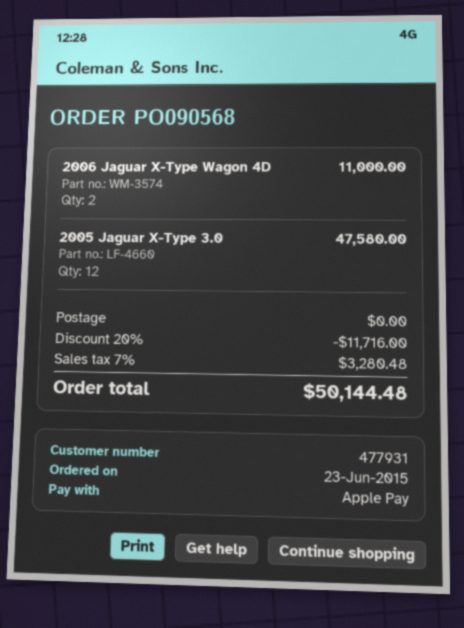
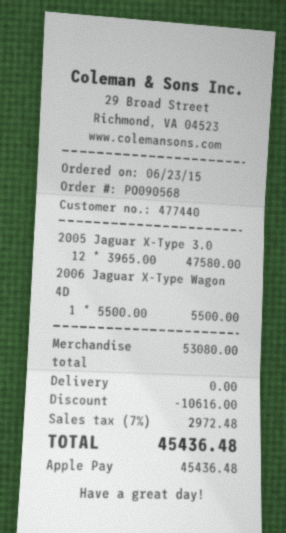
customer number: 477931 -> 477440
2006 Jaguar X-Type Wagon 4D: 2 for 11000.00 -> 1 for 5500.00
discount: 11716.00 -> 10616.00
tax: 7% = 3280.48 -> 7% = 2972.48
total: 50144.48 -> 45436.48

